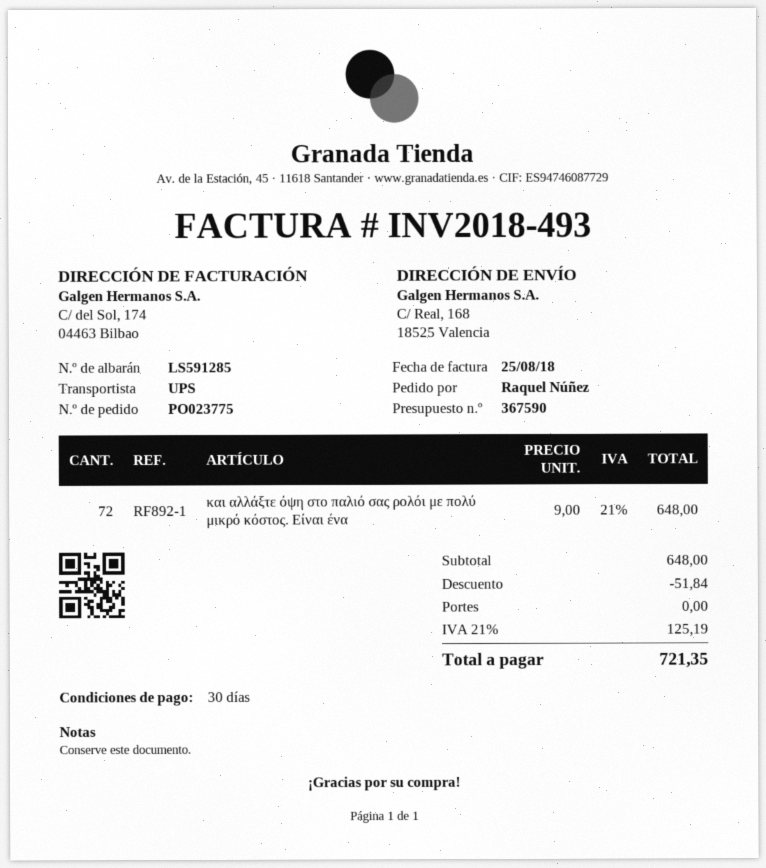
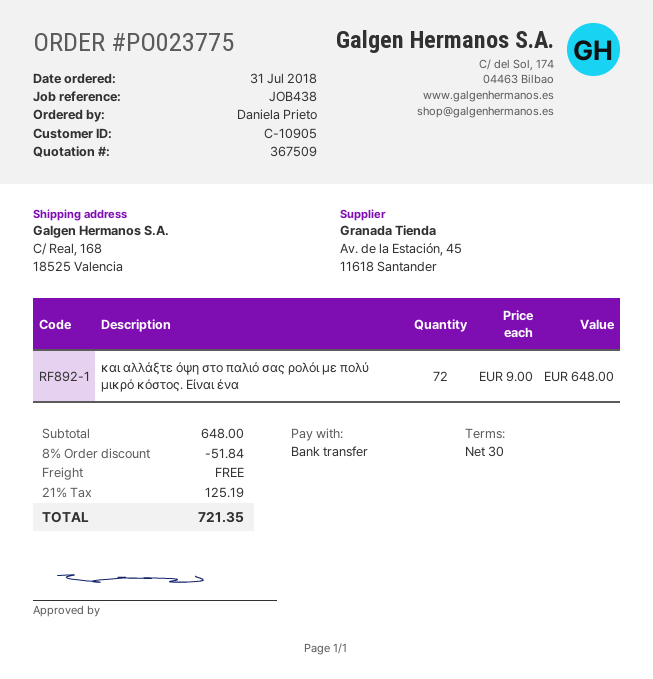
quote number: 367590 -> 367509
ordered by: Raquel Núñez -> Daniela Prieto

